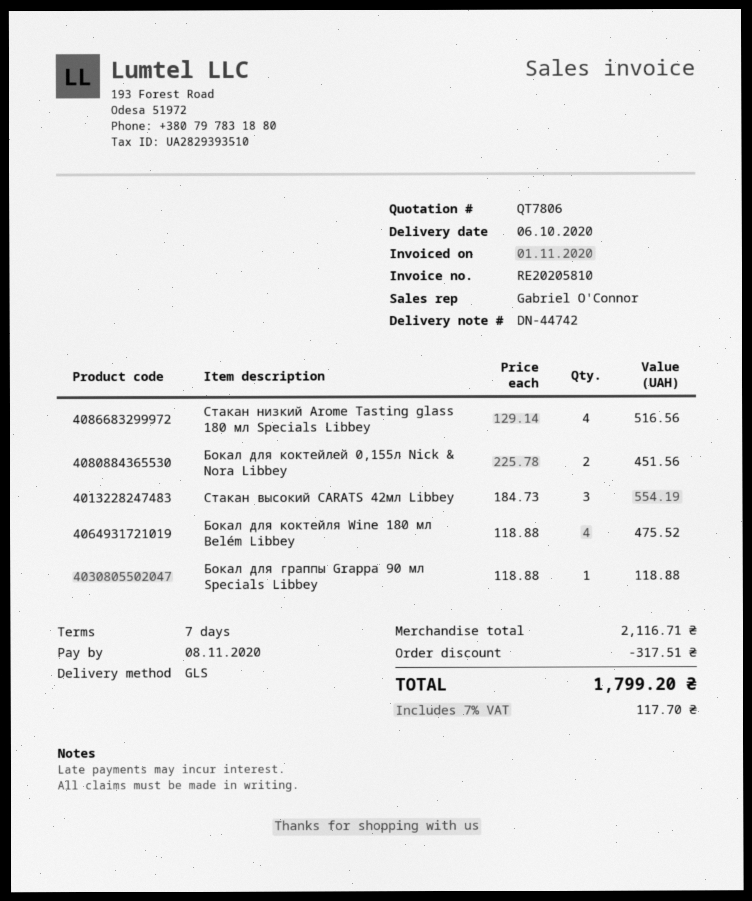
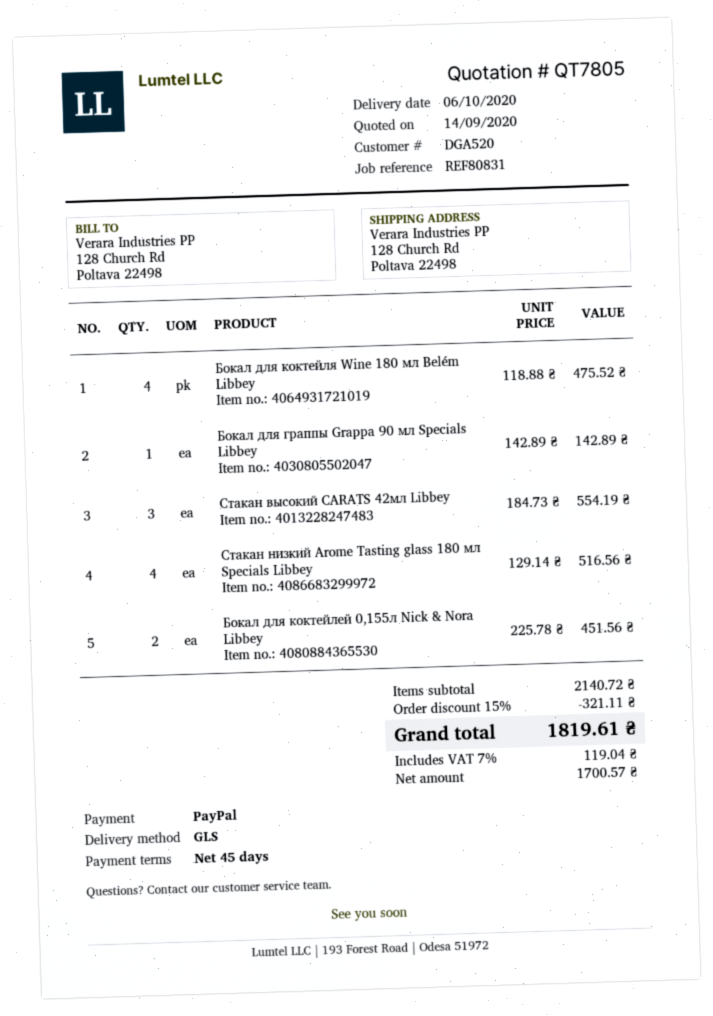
quote number: QT7806 -> QT7805
payment terms: 7 days -> 45 days
Бокал для граппы Grappa 90 мл Specials Libbey: 1 x 118.88 = 118.88 -> 1 x 142.89 = 142.89
subtotal: 2116.71 -> 2140.72
discount: 317.51 -> 321.11
tax: 7% = 117.70 -> 7% = 119.04
total: 1799.20 -> 1819.61

